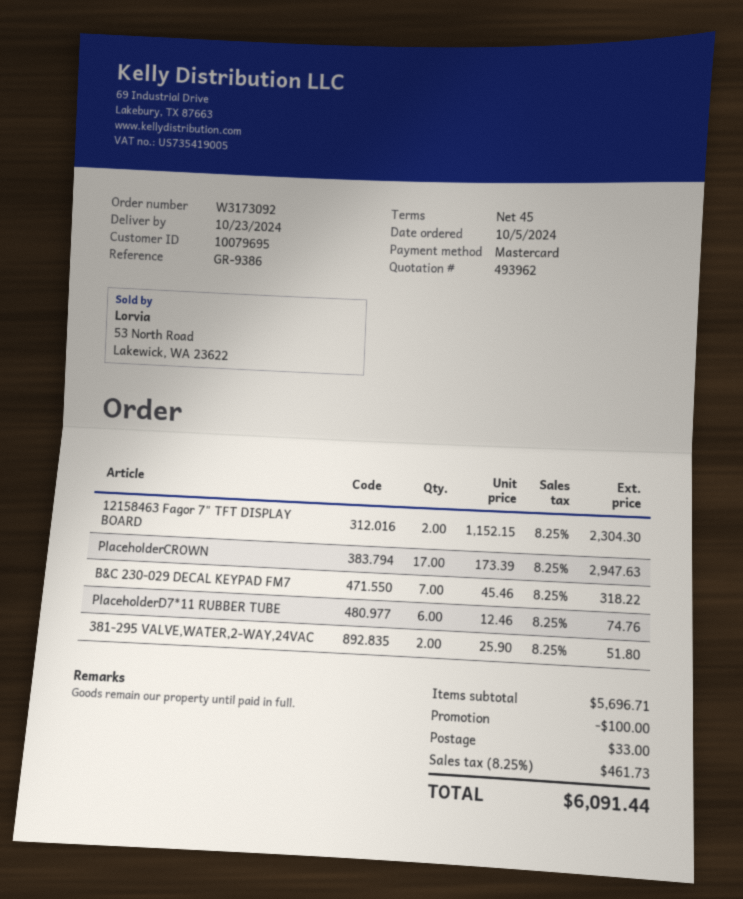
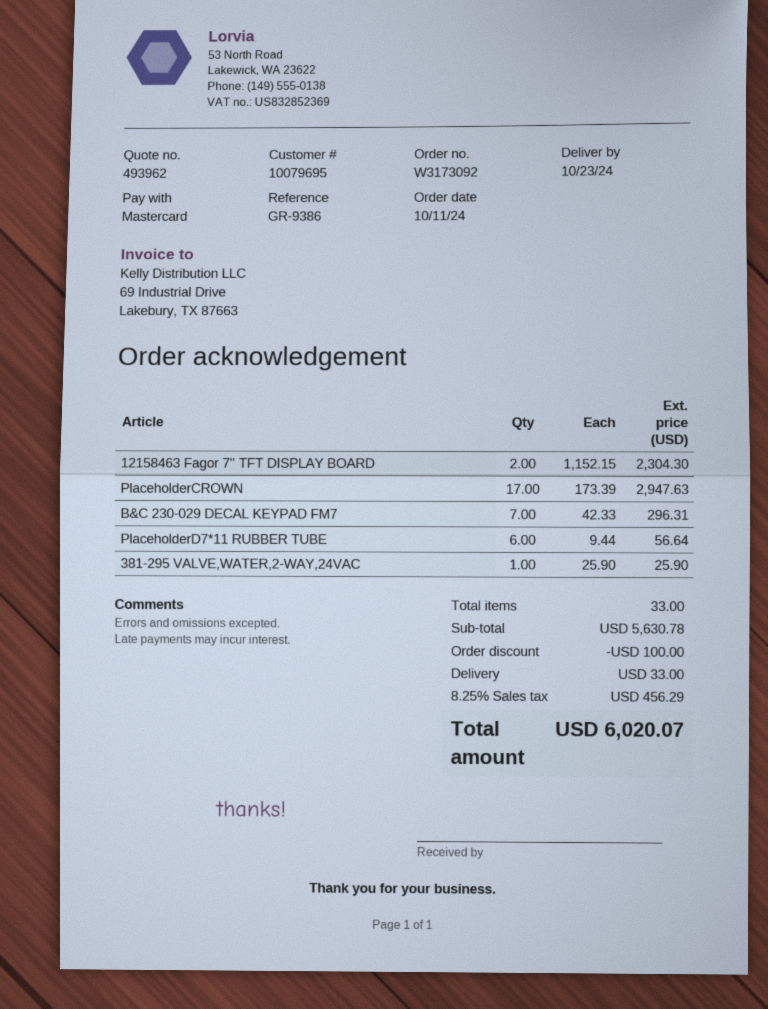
order date: 2024-10-05 -> 2024-10-11
B&C 230-029 DECAL KEYPAD FM7: 7 x 45.46 = 318.22 -> 7 x 42.33 = 296.31
PlaceholderD7*11 RUBBER TUBE: 6 x 12.46 = 74.76 -> 6 x 9.44 = 56.64
381-295 VALVE,WATER,2-WAY,24VAC: 2 x 25.90 = 51.80 -> 1 x 25.90 = 25.90
subtotal: 5696.71 -> 5630.78
tax: 8.25% = 461.73 -> 8.25% = 456.29
total: 6091.44 -> 6020.07

